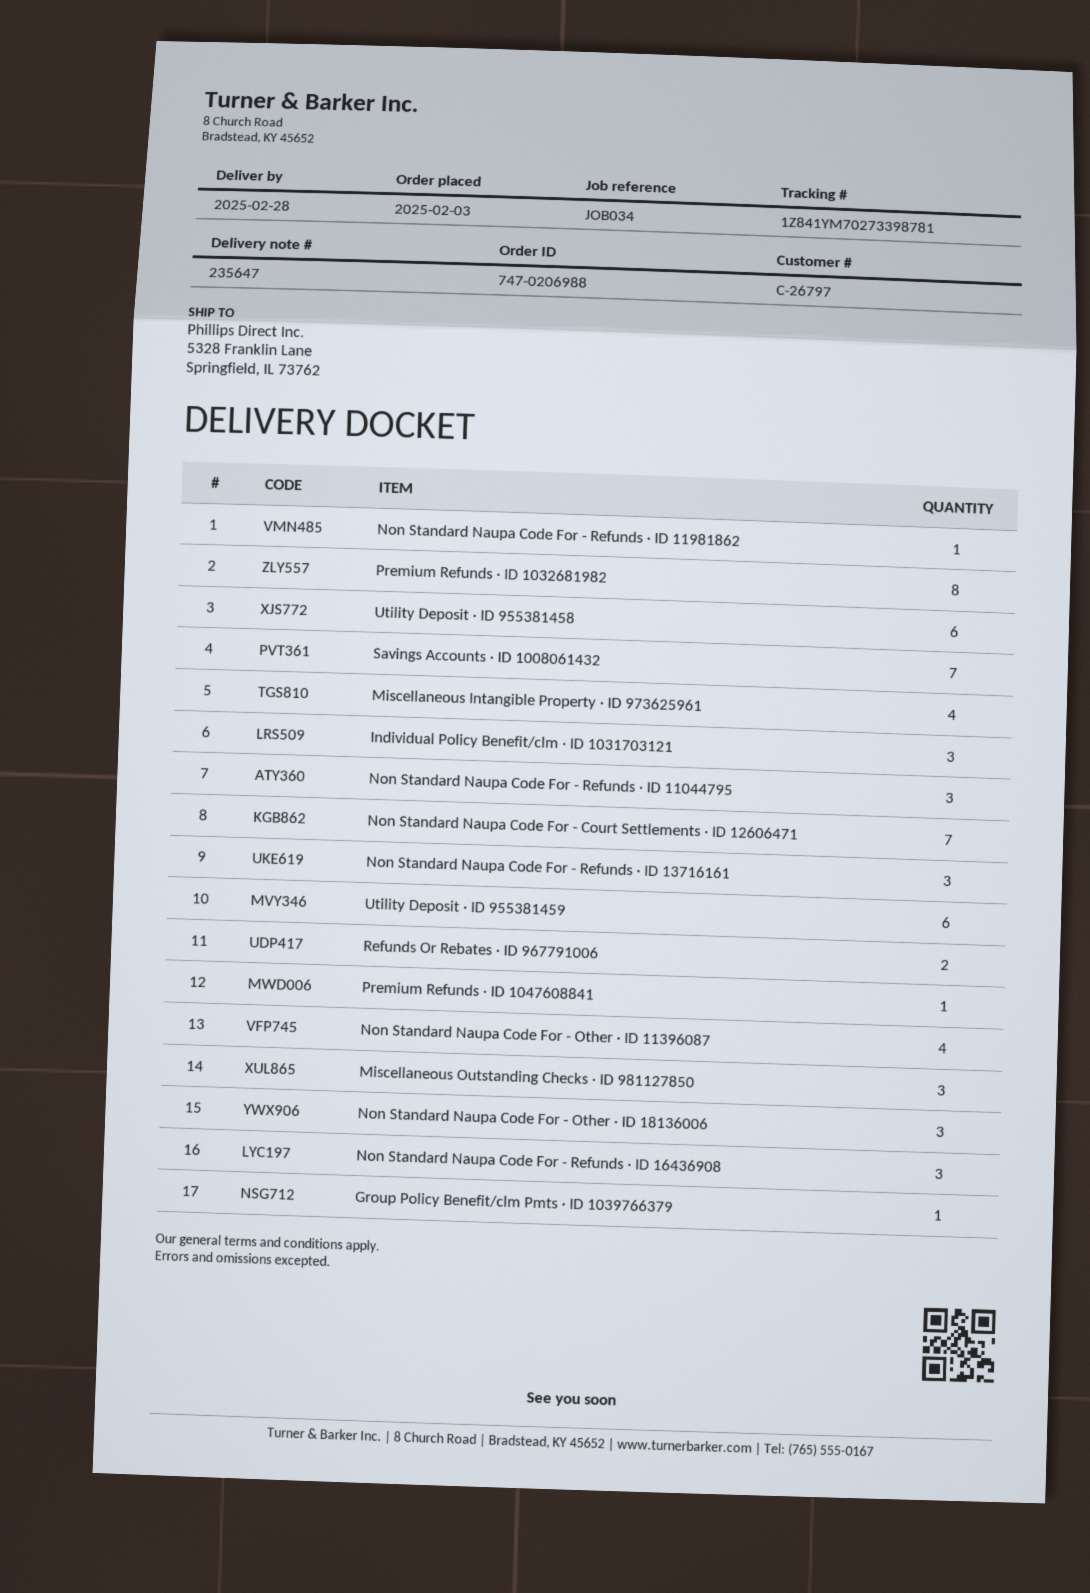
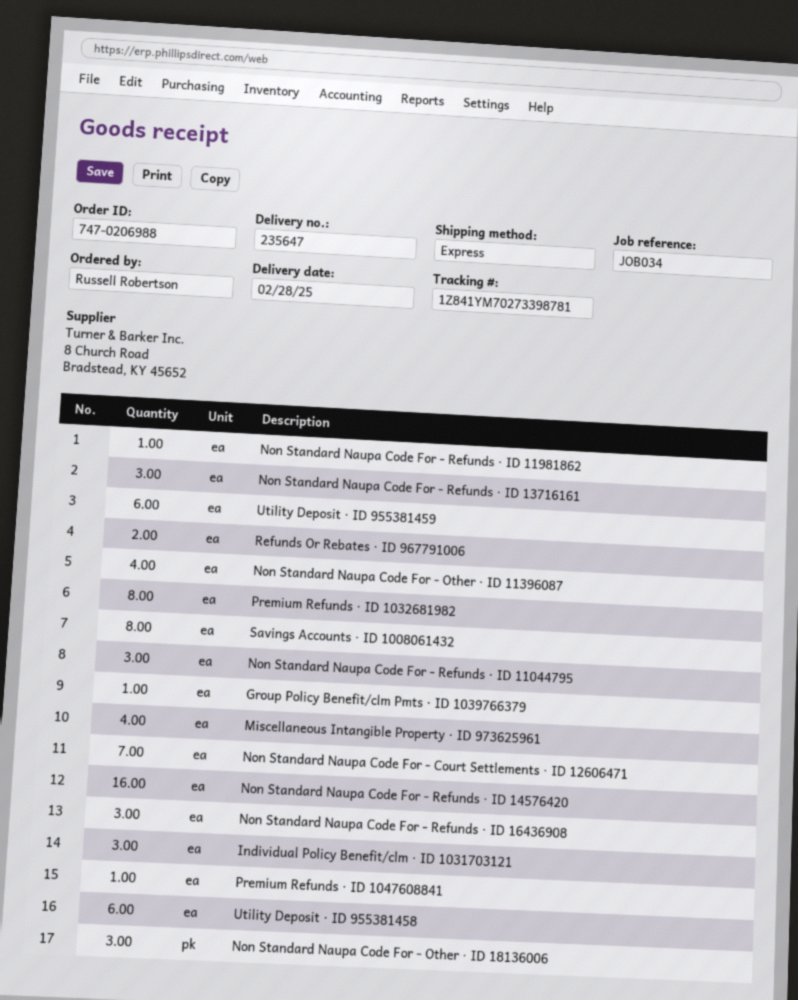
Savings Accounts · ID 1008061432: 7 -> 8
Miscellaneous Outstanding Checks · ID 981127850: 3 -> none
Non Standard Naupa Code For - Refunds · ID 14576420: none -> 16

